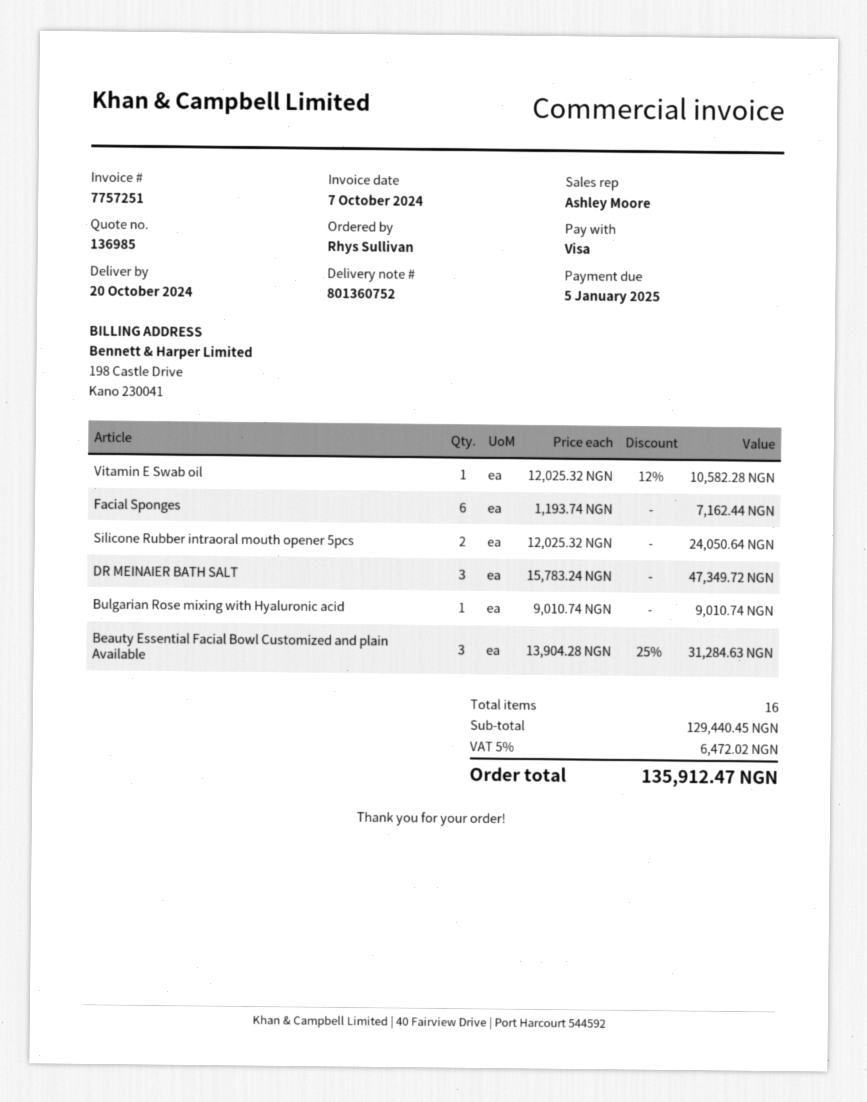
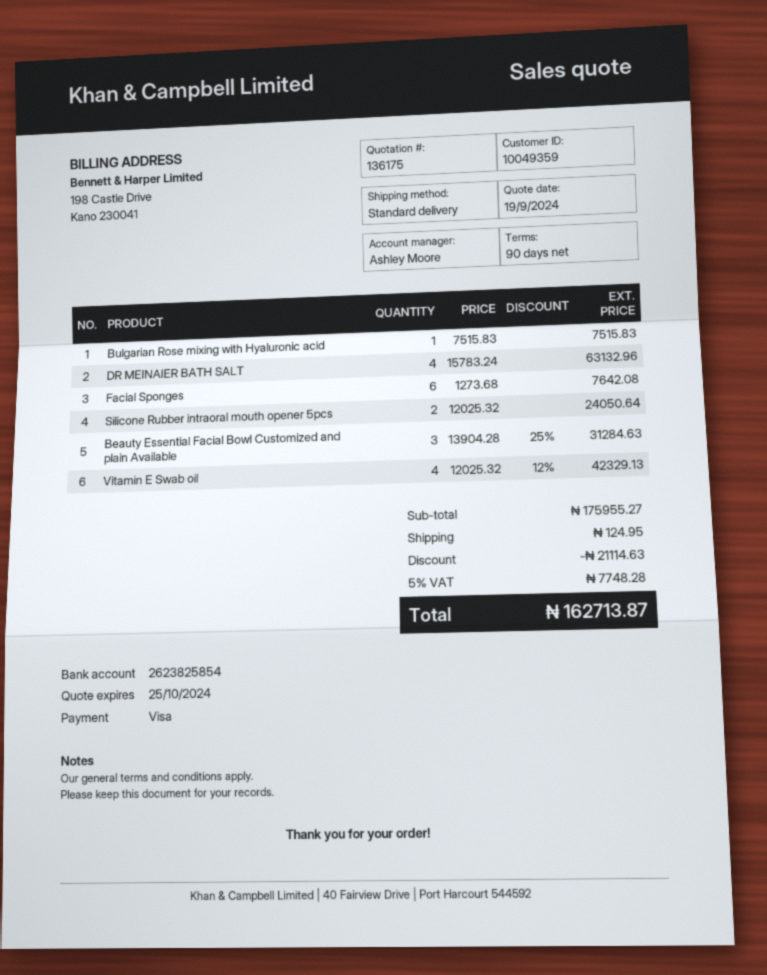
quote number: 136985 -> 136175
Vitamin E Swab oil: 1 x 12025.32 - 12% = 10582.28 -> 4 x 12025.32 - 12% = 42329.13
Facial Sponges: 6 x 1193.74 = 7162.44 -> 6 x 1273.68 = 7642.08
DR MEINAIER BATH SALT: 3 x 15783.24 = 47349.72 -> 4 x 15783.24 = 63132.96
Bulgarian Rose mixing with Hyaluronic acid: 1 x 9010.74 = 9010.74 -> 1 x 7515.83 = 7515.83
subtotal: 129440.45 -> 175955.27
discount: none -> 21114.63
shipping: none -> 124.95
tax: 5% = 6472.02 -> 5% = 7748.28
total: 135912.47 -> 162713.87

